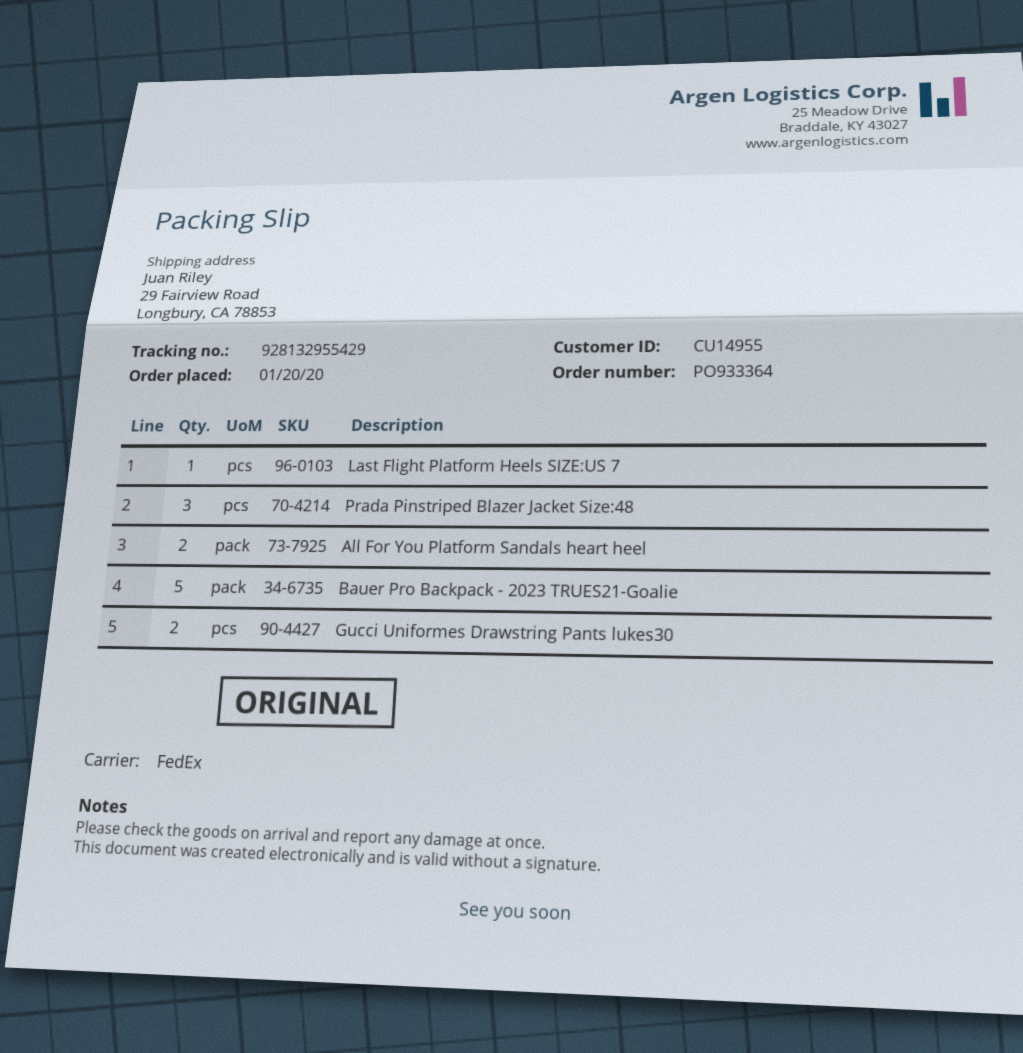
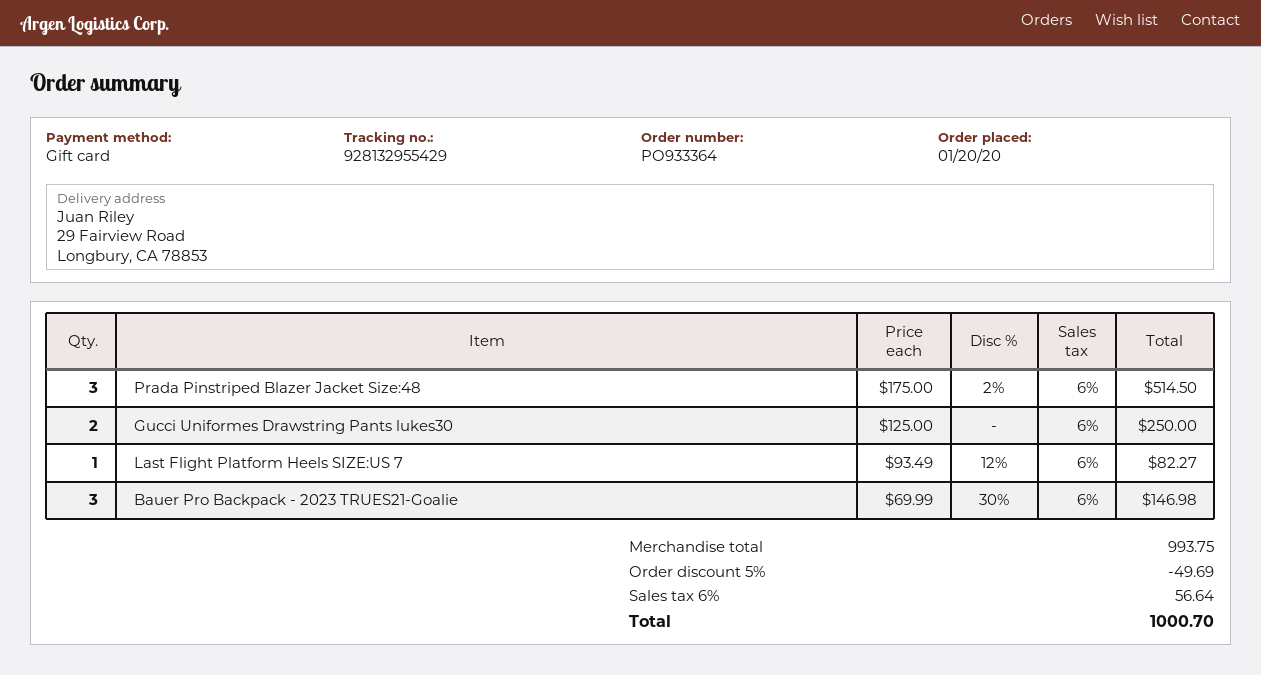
All For You Platform Sandals heart heel: 2 -> none
Bauer Pro Backpack - 2023 TRUES21-Goalie: 5 -> 3

